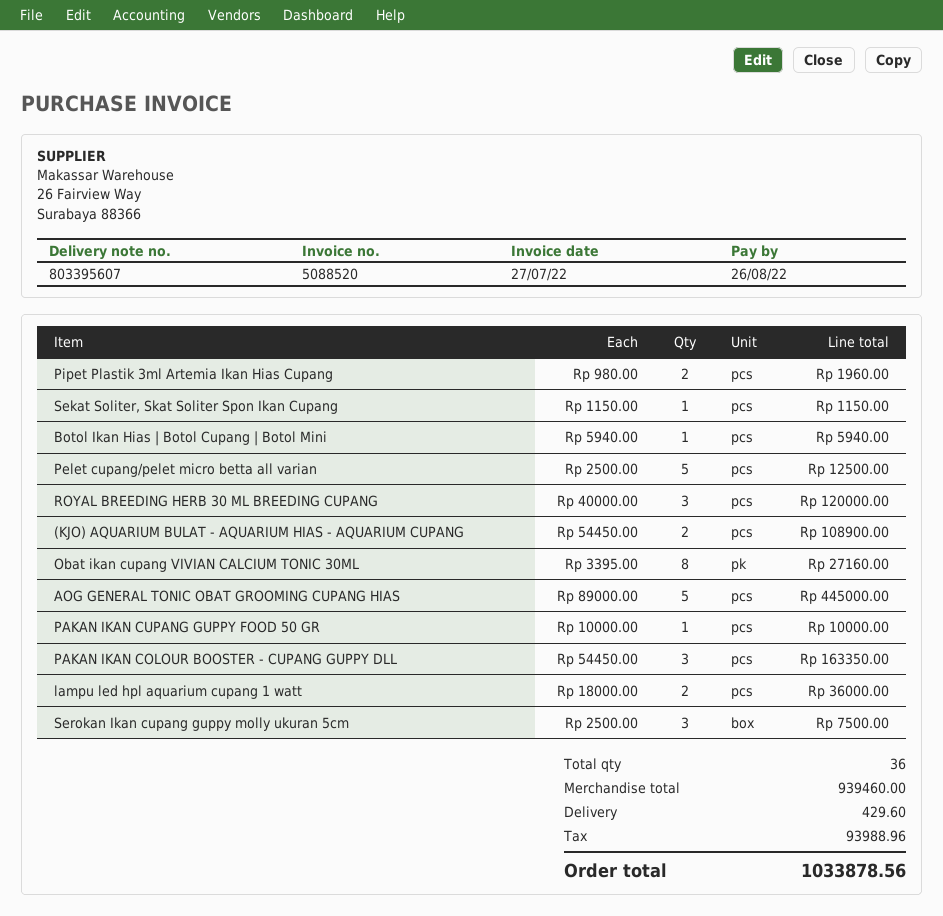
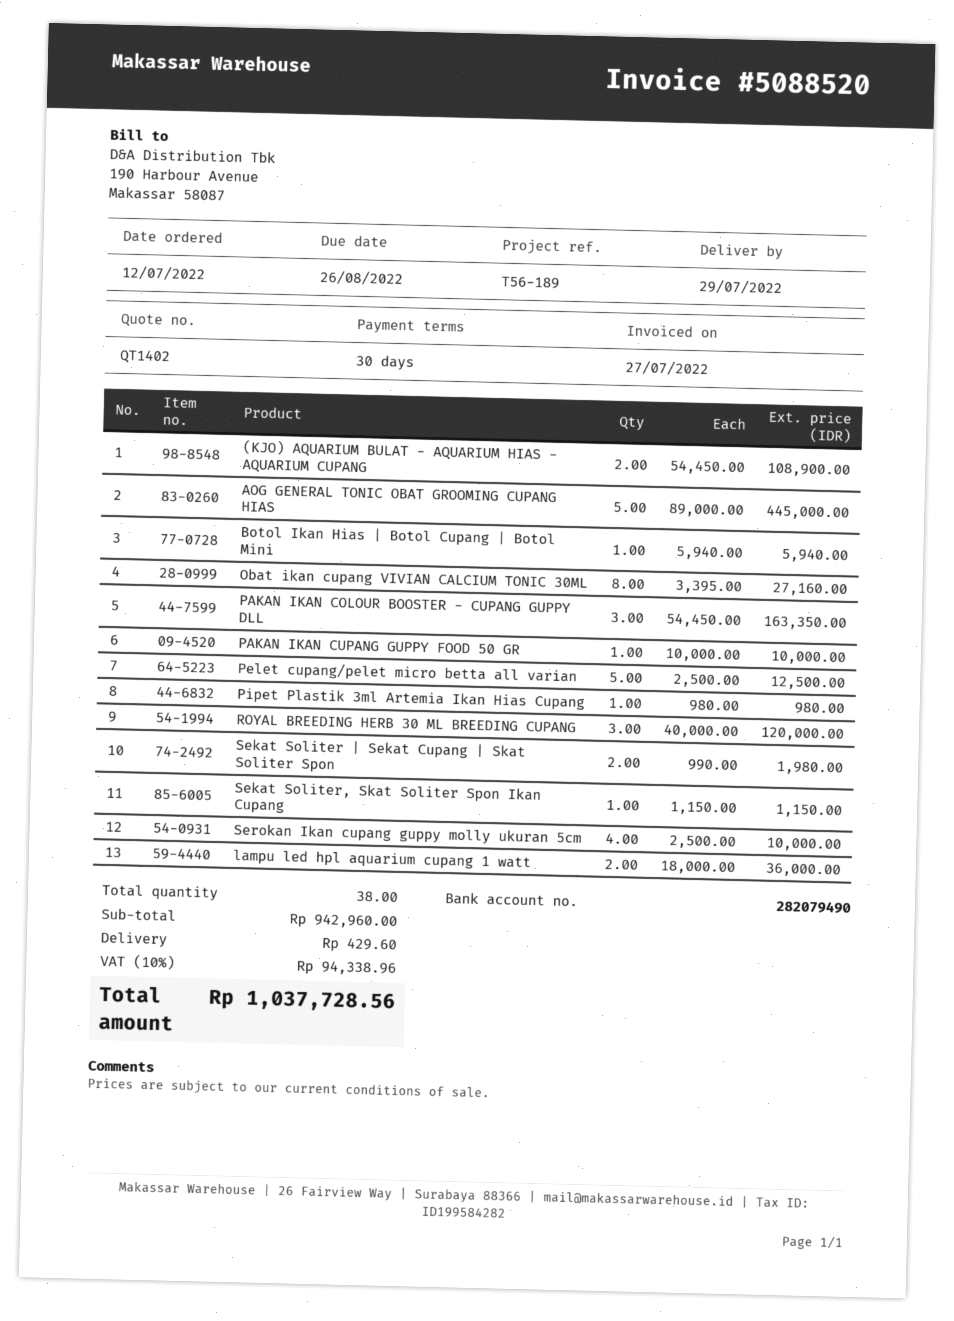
Pipet Plastik 3ml Artemia Ikan Hias Cupang: 2 x 980.00 = 1960.00 -> 1 x 980.00 = 980.00
Serokan Ikan cupang guppy molly ukuran 5cm: 3 x 2500.00 = 7500.00 -> 4 x 2500.00 = 10000.00
Sekat Soliter | Sekat Cupang | Skat Soliter Spon: none -> 2 x 990.00 = 1980.00
total quantity: 36 -> 38
subtotal: 939460.00 -> 942960.00
tax: 93988.96 -> 94338.96
total: 1033878.56 -> 1037728.56

